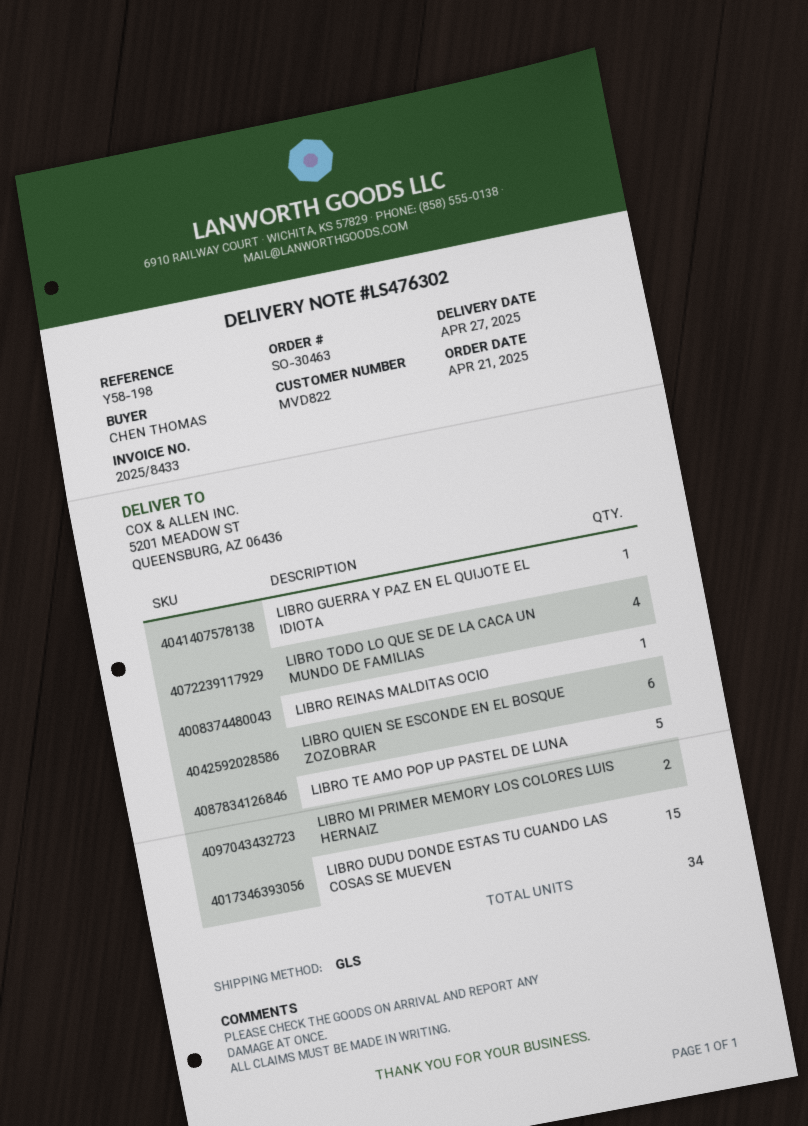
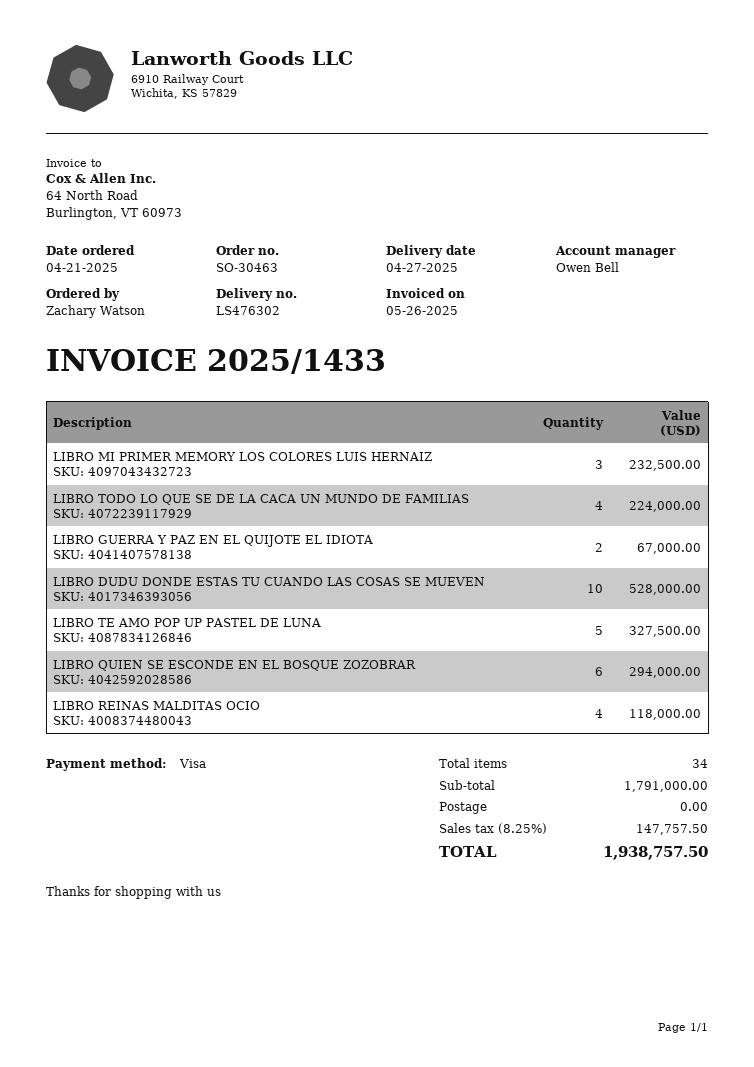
invoice number: 2025/8433 -> 2025/1433
ordered by: CHEN THOMAS -> Zachary Watson
LIBRO GUERRA Y PAZ EN EL QUIJOTE EL IDIOTA: 1 -> 2
LIBRO REINAS MALDITAS OCIO: 1 -> 4
LIBRO MI PRIMER MEMORY LOS COLORES LUIS HERNAIZ: 2 -> 3
LIBRO DUDU DONDE ESTAS TU CUANDO LAS COSAS SE MUEVEN: 15 -> 10

